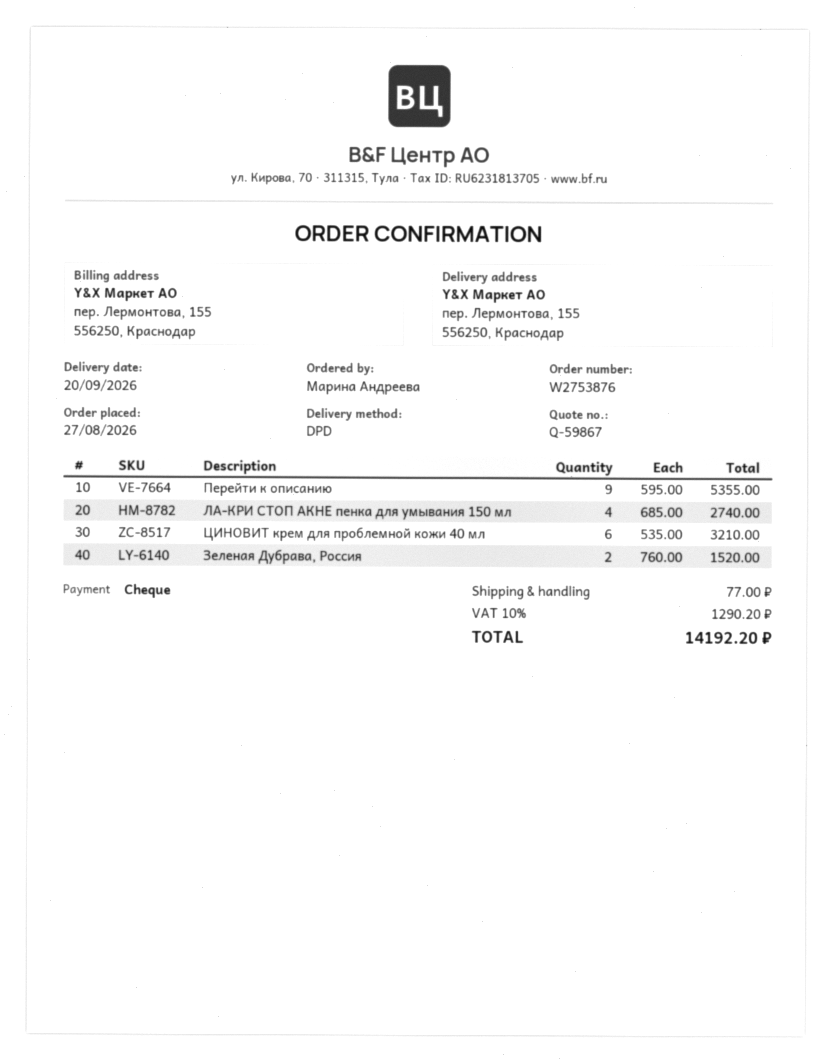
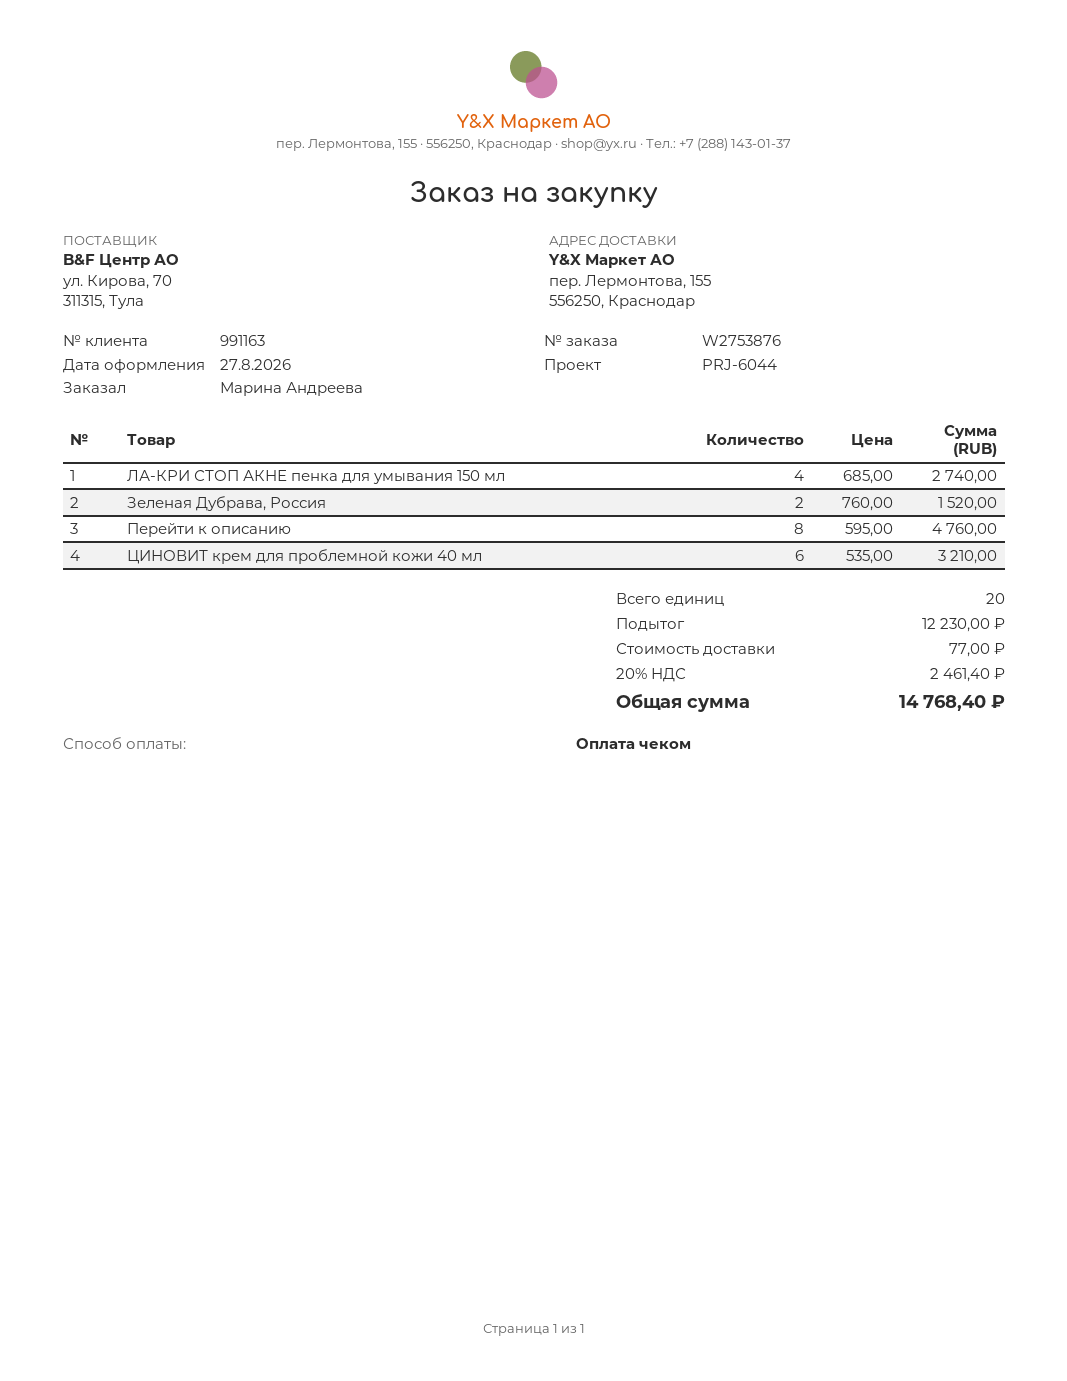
Перейти к описанию: 9 x 595.00 = 5355.00 -> 8 x 595.00 = 4760.00
tax: 10% = 1290.20 -> 20% = 2461.40
total: 14192.20 -> 14768.40

